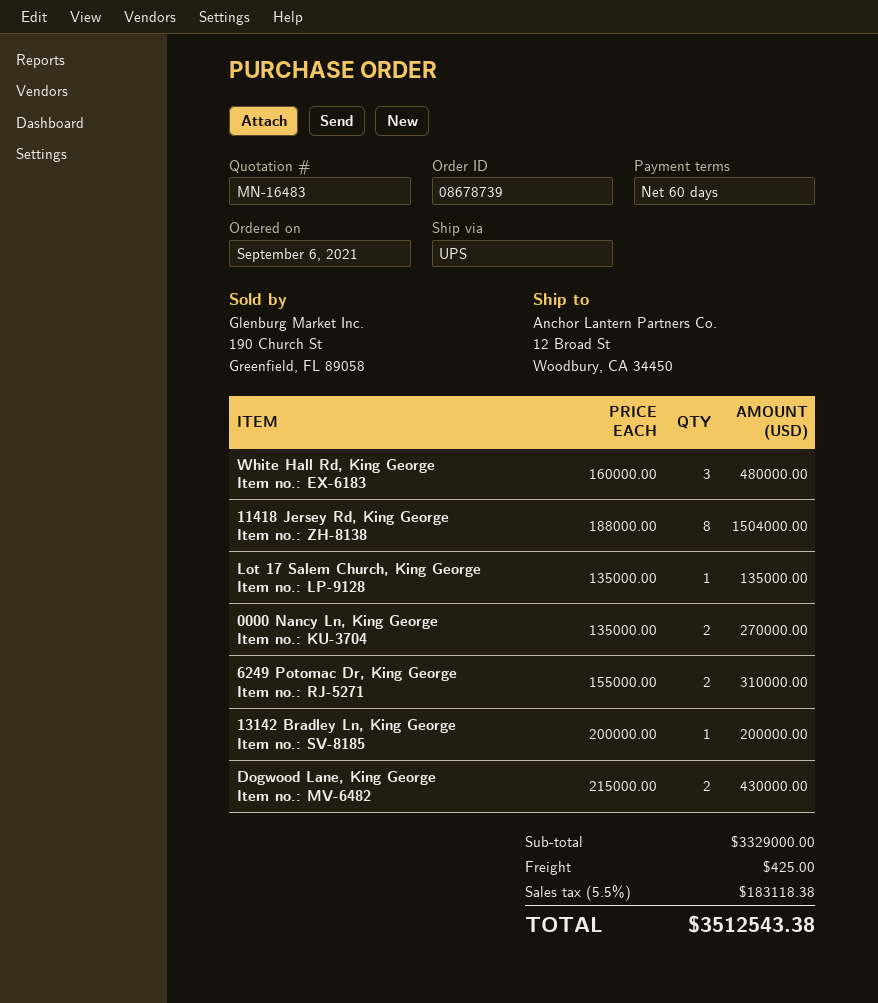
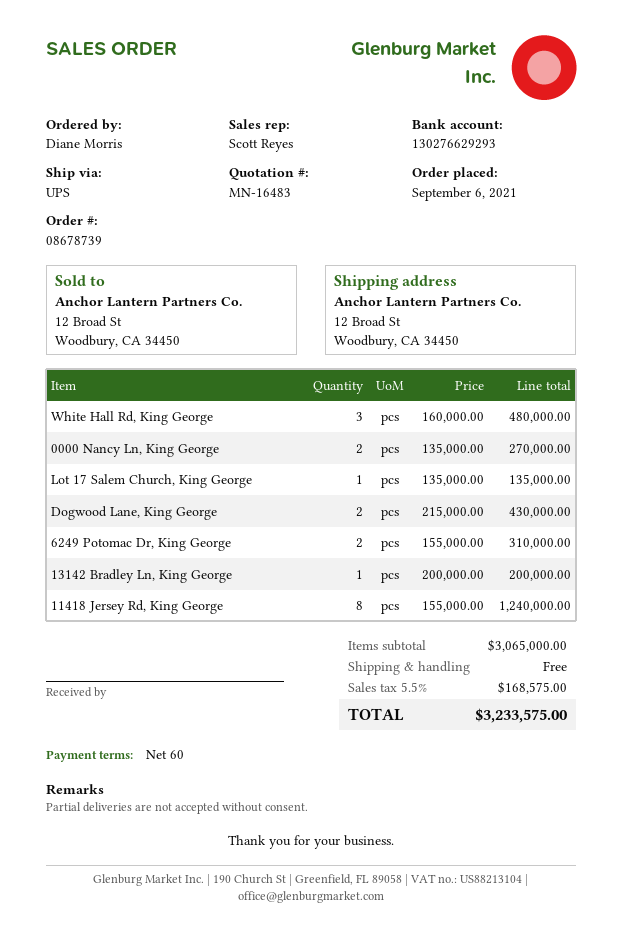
11418 Jersey Rd, King George: 8 x 188000.00 = 1504000.00 -> 8 x 155000.00 = 1240000.00
subtotal: 3329000.00 -> 3065000.00
shipping: 425.00 -> 0.00
tax: 5.5% = 183118.38 -> 5.5% = 168575.00
total: 3512543.38 -> 3233575.00

